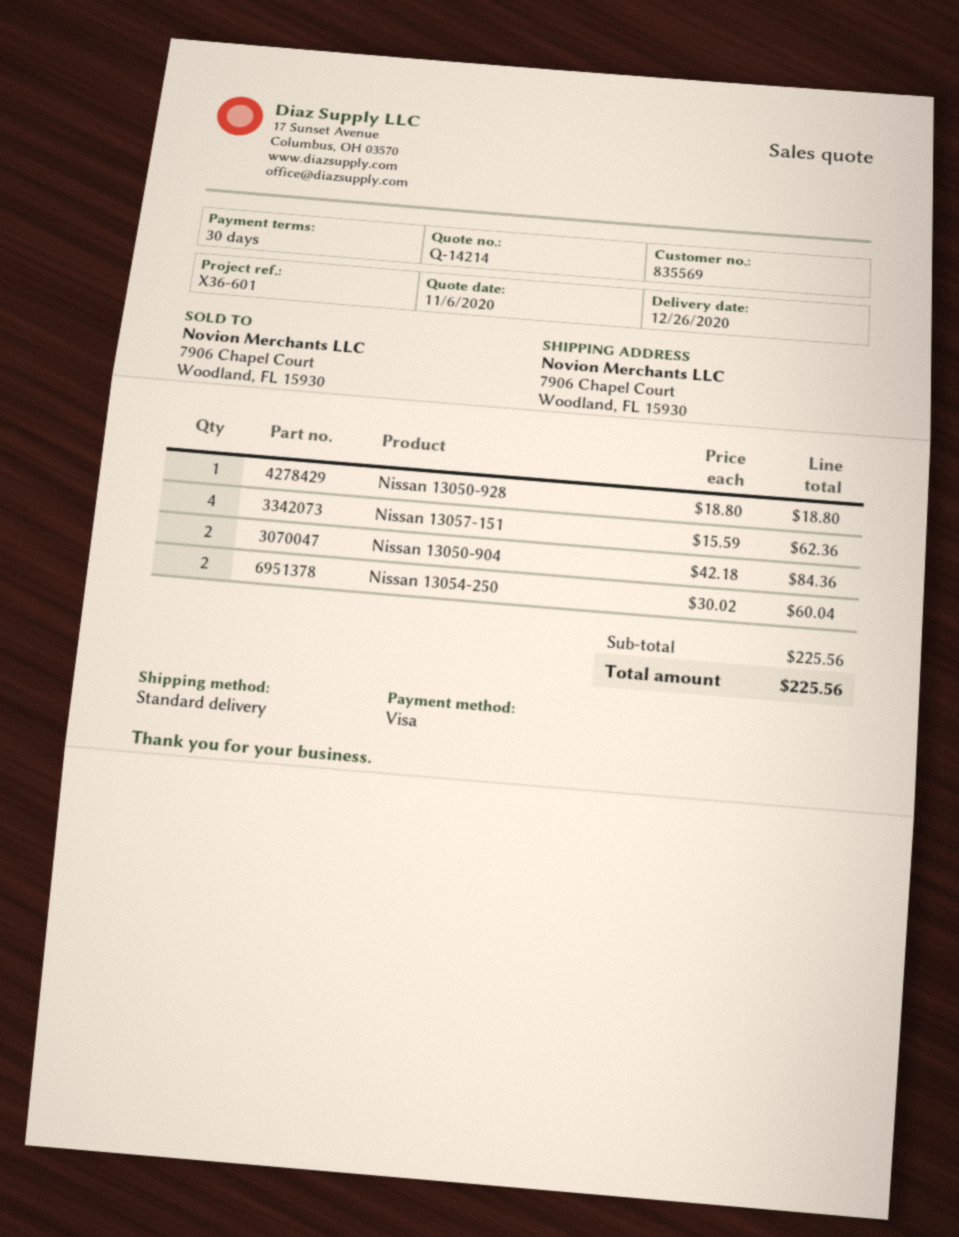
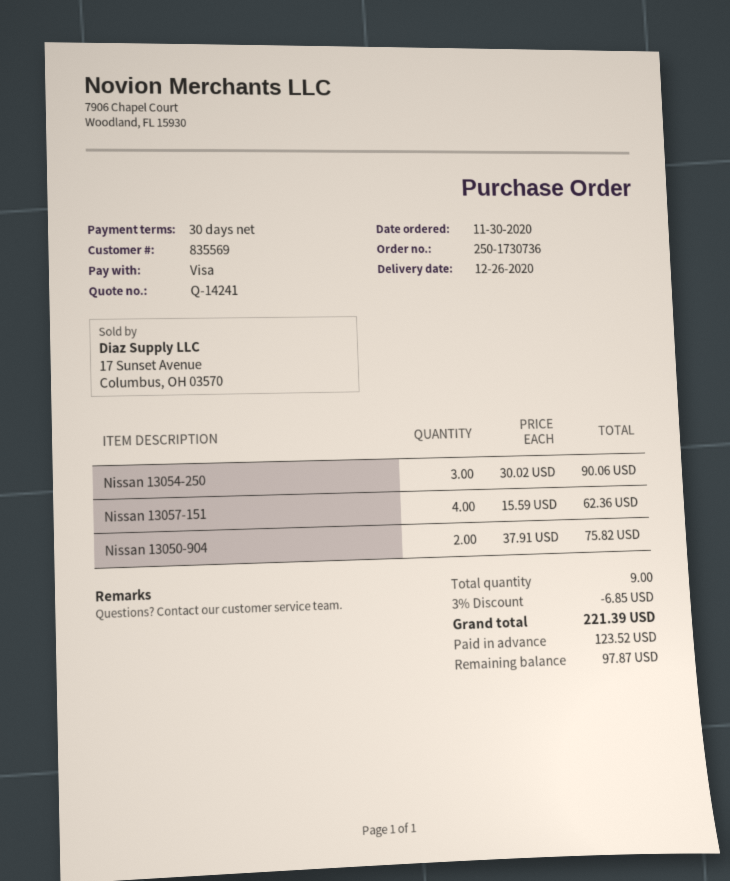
quote number: Q-14214 -> Q-14241
Nissan 13050-928: 1 x 18.80 = 18.80 -> none
Nissan 13050-904: 2 x 42.18 = 84.36 -> 2 x 37.91 = 75.82
Nissan 13054-250: 2 x 30.02 = 60.04 -> 3 x 30.02 = 90.06
discount: none -> 3% = 6.85
total: 225.56 -> 221.39

